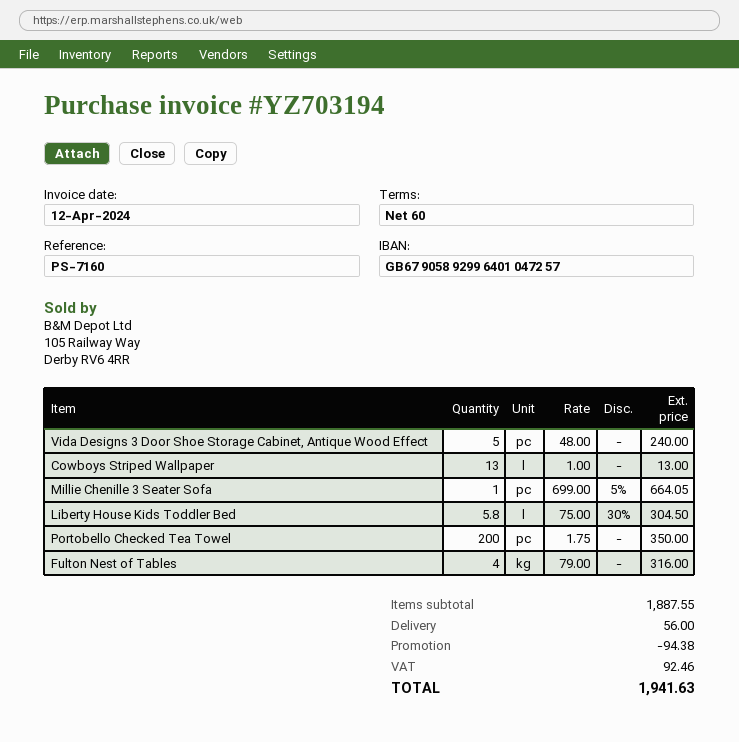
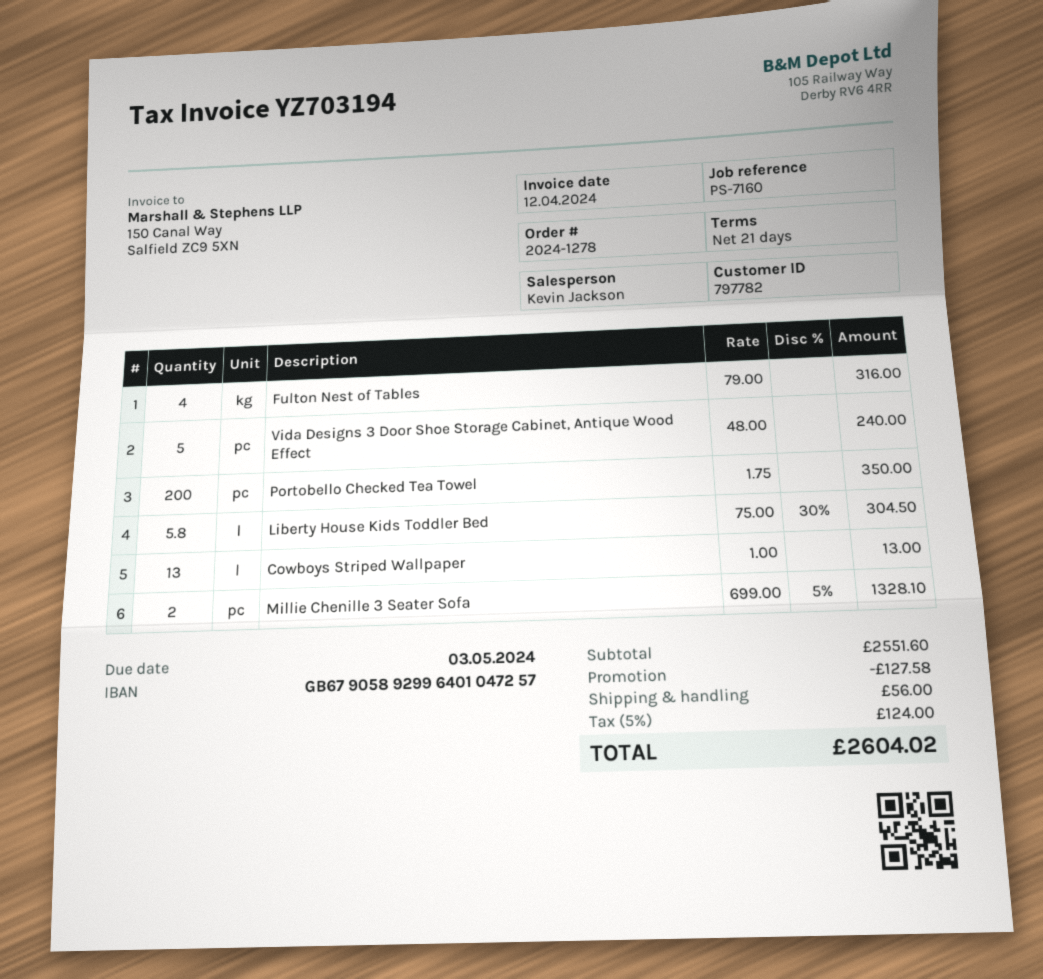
payment terms: 60 days -> 21 days
Millie Chenille 3 Seater Sofa: 1 x 699.00 - 5% = 664.05 -> 2 x 699.00 - 5% = 1328.10
subtotal: 1887.55 -> 2551.60
discount: 94.38 -> 127.58
tax: 92.46 -> 124.00
total: 1941.63 -> 2604.02

